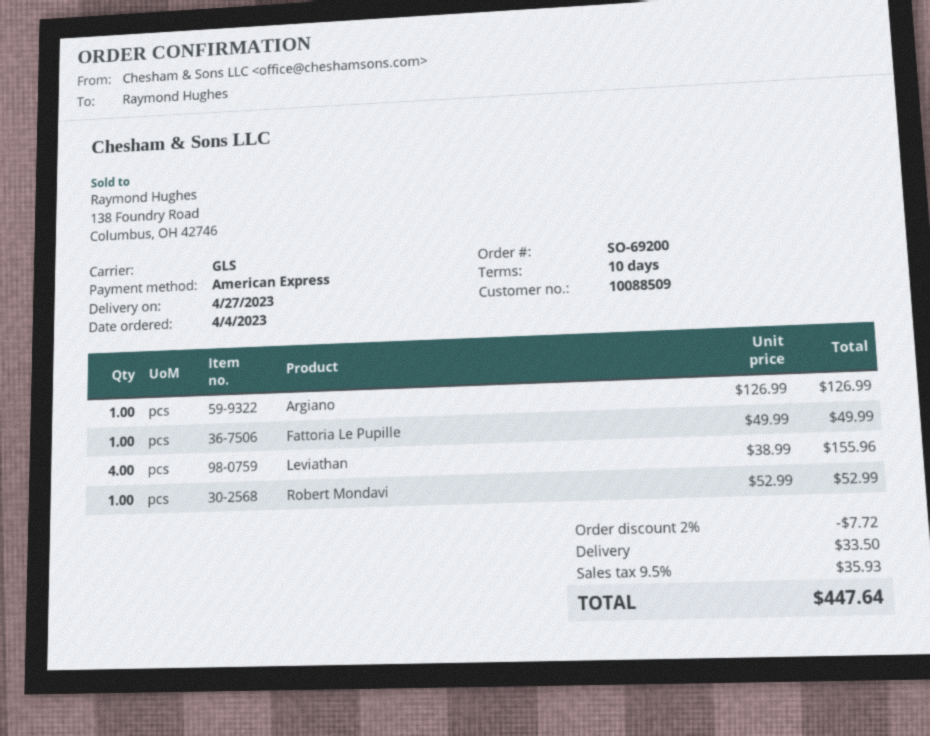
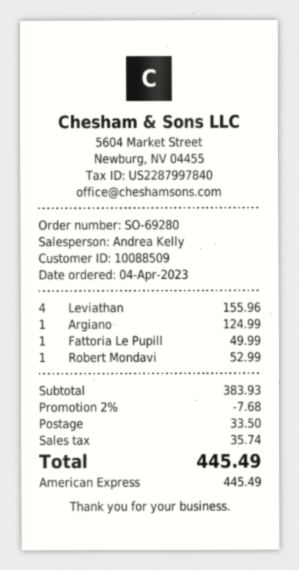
order number: SO-69200 -> SO-69280
Argiano: 1 for 126.99 -> 1 for 124.99
discount: 2% = 7.72 -> 2% = 7.68
tax: 35.93 -> 35.74
total: 447.64 -> 445.49

